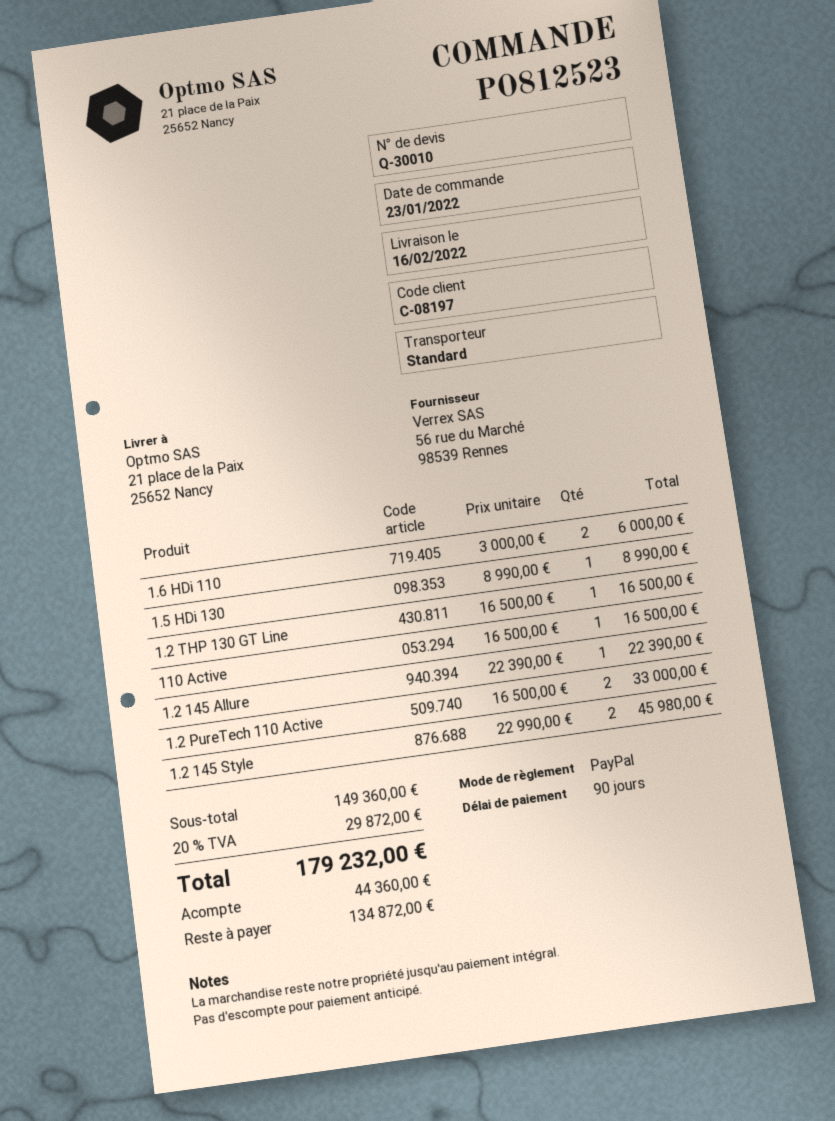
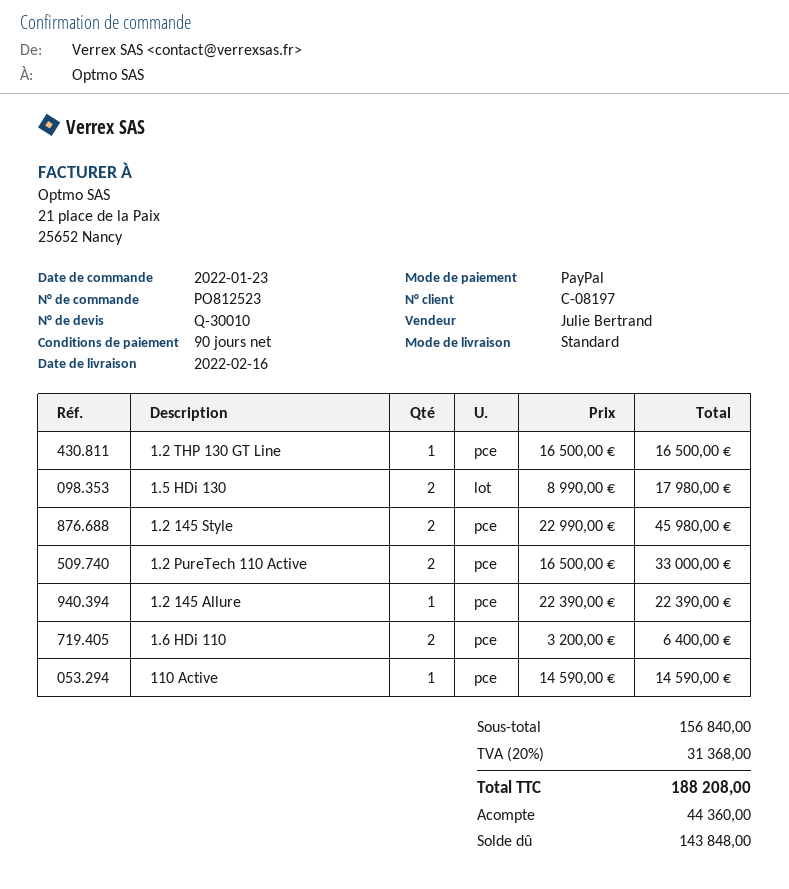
1.6 HDi 110: 2 x 3000.00 = 6000.00 -> 2 x 3200.00 = 6400.00
1.5 HDi 130: 1 x 8990.00 = 8990.00 -> 2 x 8990.00 = 17980.00
110 Active: 1 x 16500.00 = 16500.00 -> 1 x 14590.00 = 14590.00
subtotal: 149360.00 -> 156840.00
tax: 20% = 29872.00 -> 20% = 31368.00
total: 179232.00 -> 188208.00
balance: 134872.00 -> 143848.00

